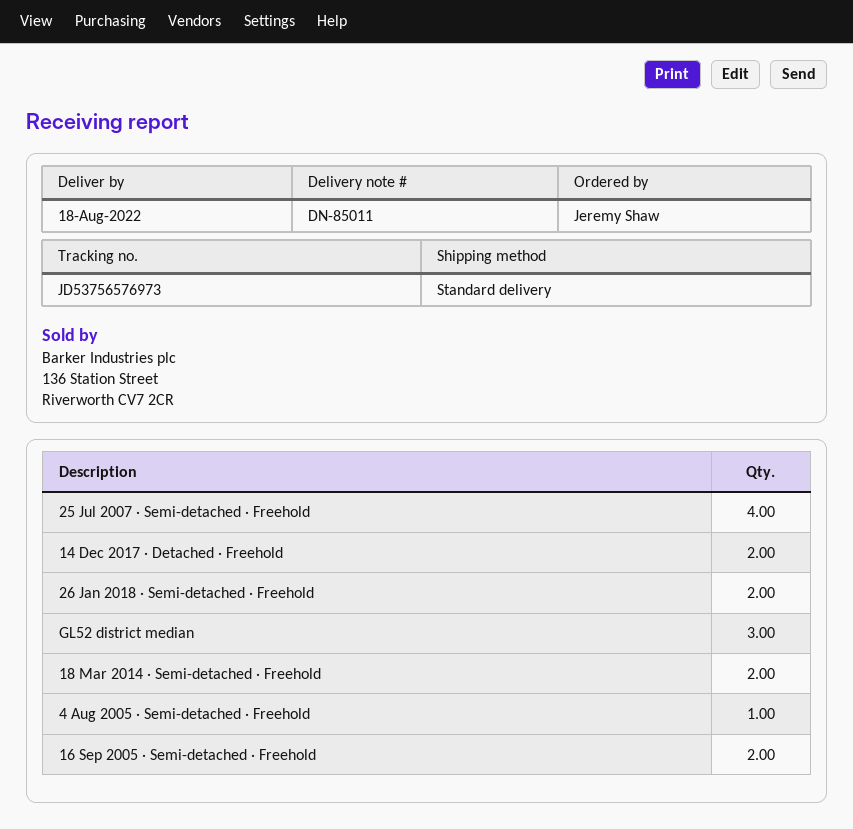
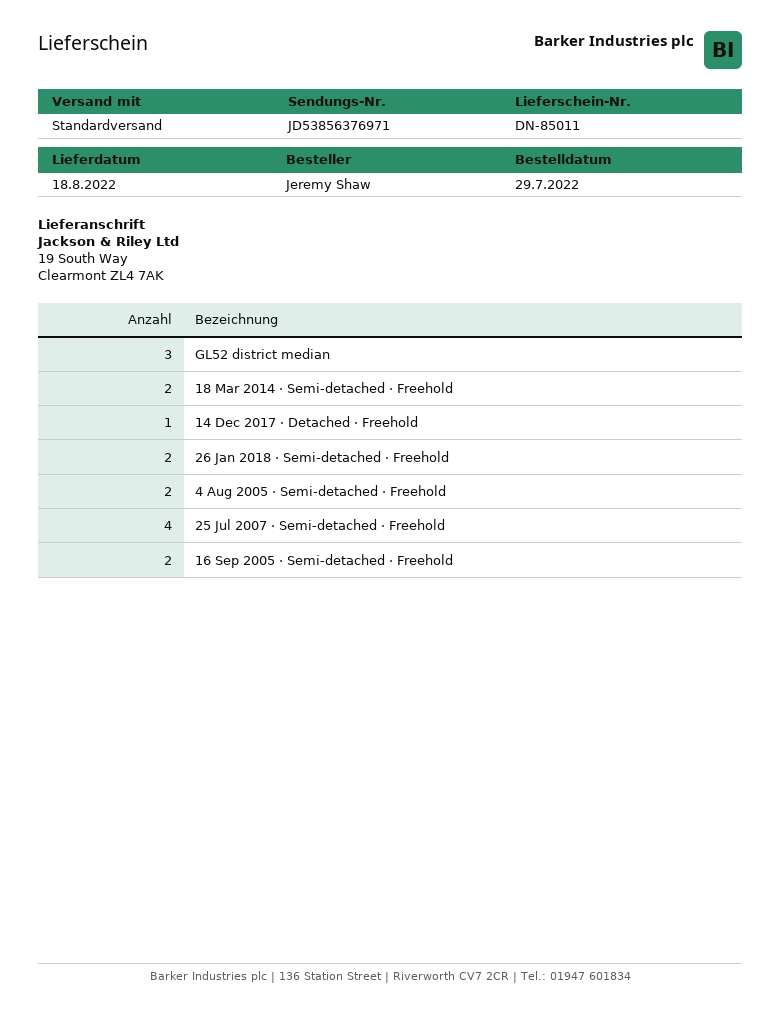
tracking number: JD53756576973 -> JD53856376971
14 Dec 2017 · Detached · Freehold: 2 -> 1
4 Aug 2005 · Semi-detached · Freehold: 1 -> 2

